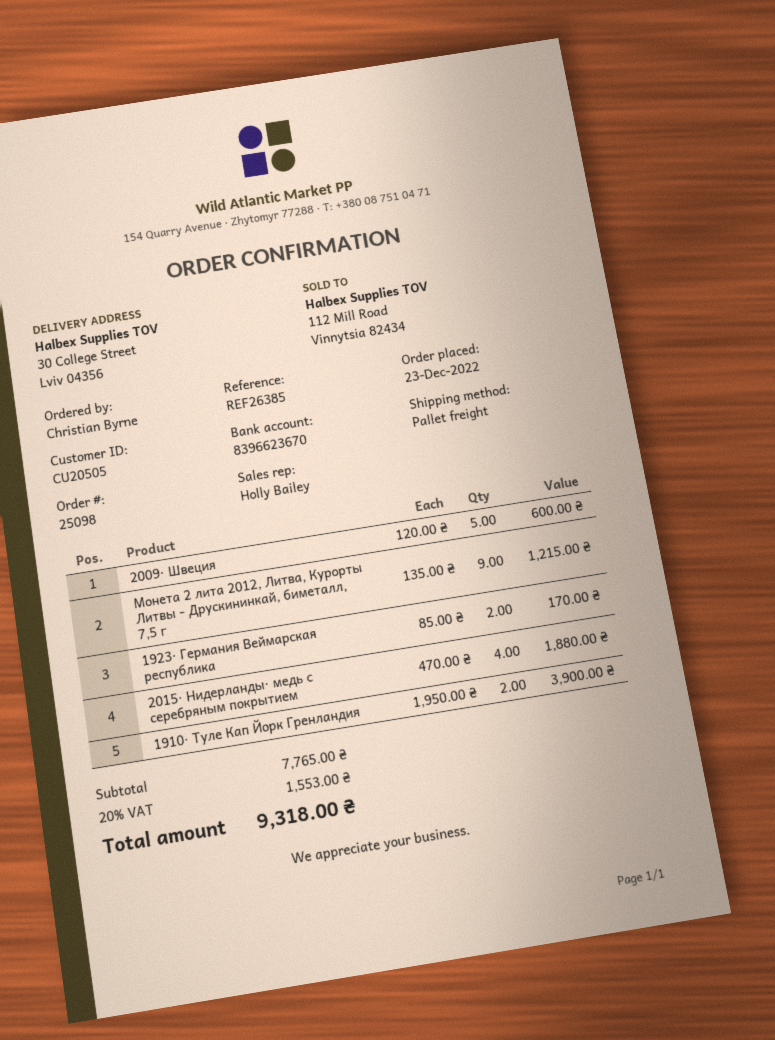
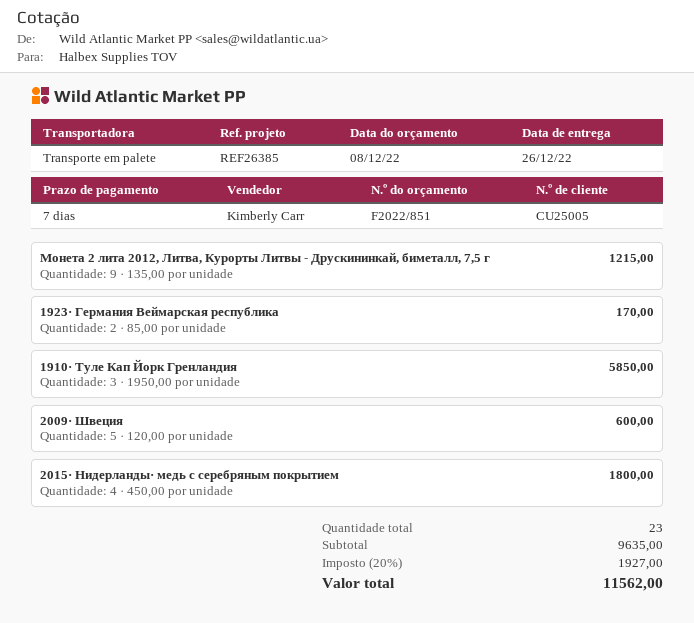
customer number: CU20505 -> CU25005
sales rep: Holly Bailey -> Kimberly Carr
2015· Нидерланды· медь с серебряным покрытием: 4 x 470.00 = 1880.00 -> 4 x 450.00 = 1800.00
1910· Туле Кап Йорк Гренландия: 2 x 1950.00 = 3900.00 -> 3 x 1950.00 = 5850.00
subtotal: 7765.00 -> 9635.00
tax: 20% = 1553.00 -> 20% = 1927.00
total: 9318.00 -> 11562.00

